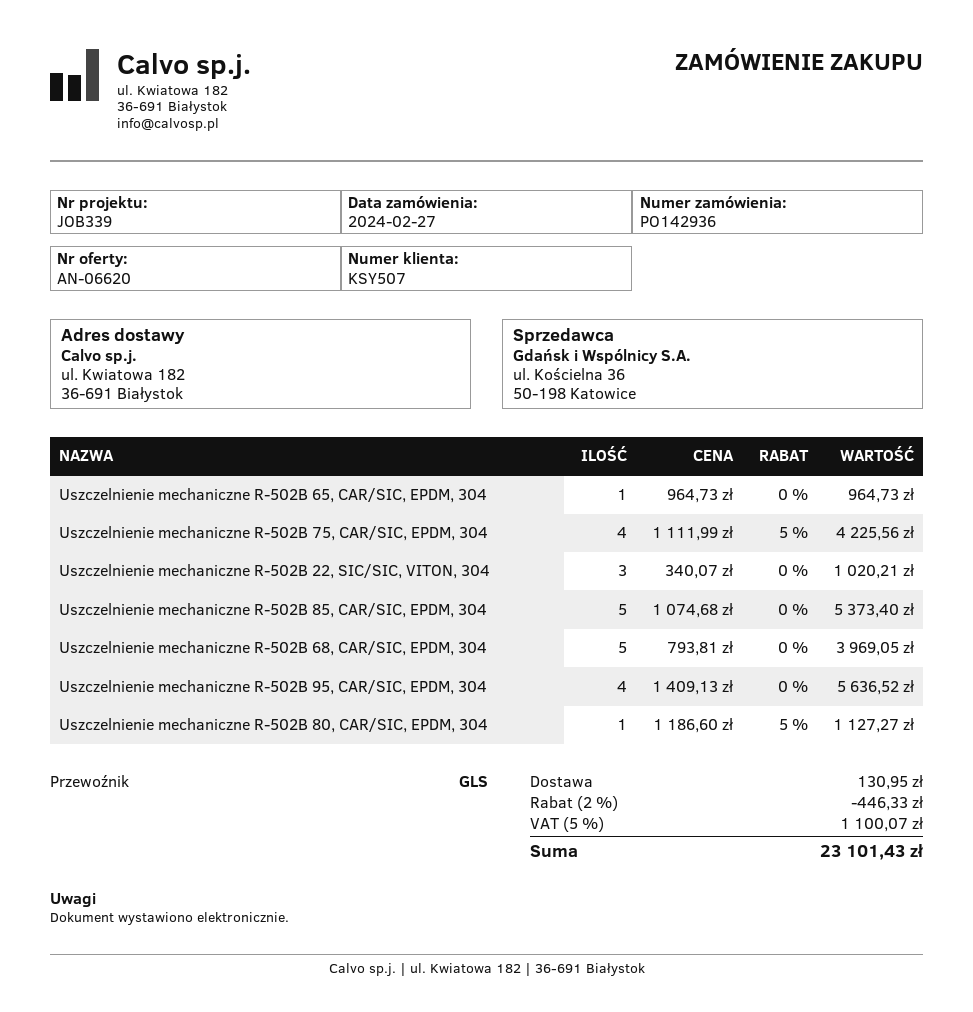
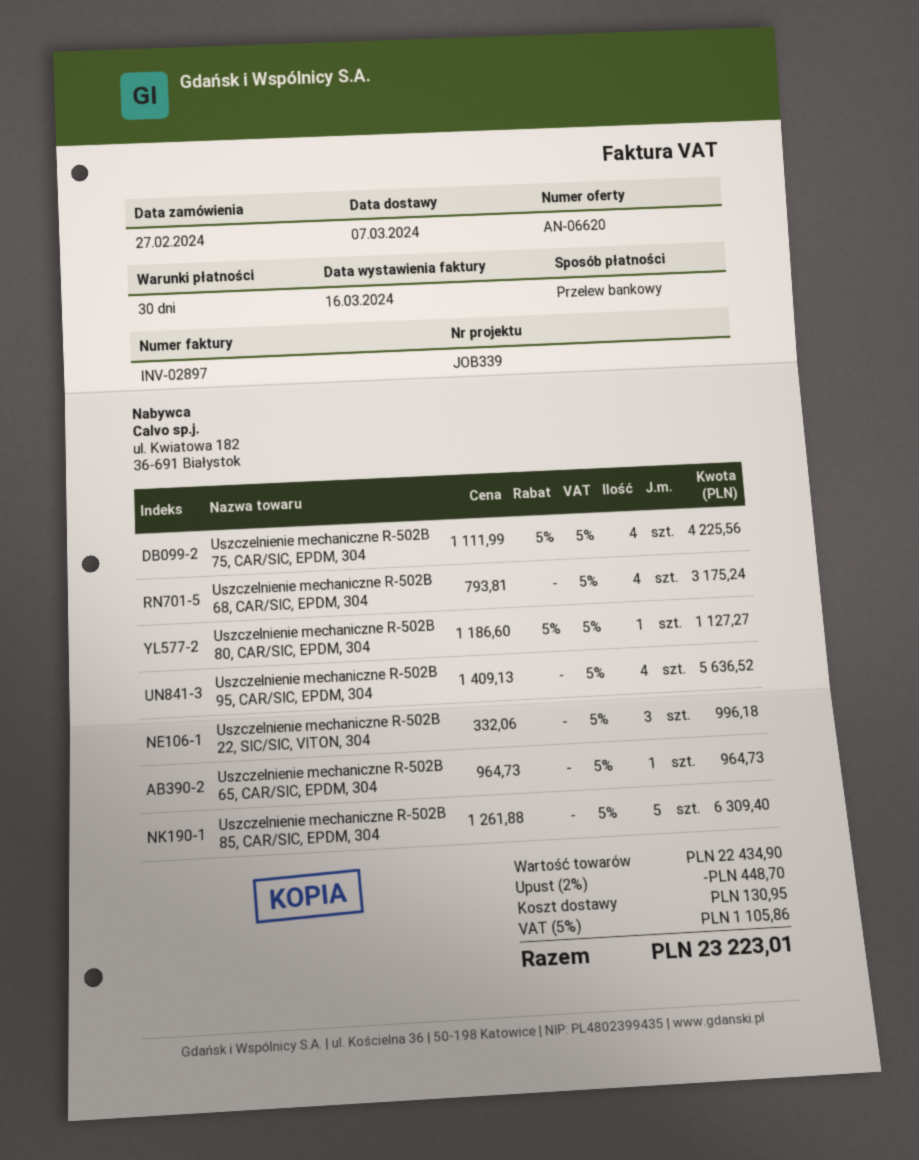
Uszczelnienie mechaniczne R-502B 22, SIC/SIC, VITON, 304: 3 x 340.07 = 1020.21 -> 3 x 332.06 = 996.18
Uszczelnienie mechaniczne R-502B 85, CAR/SIC, EPDM, 304: 5 x 1074.68 = 5373.40 -> 5 x 1261.88 = 6309.40
Uszczelnienie mechaniczne R-502B 68, CAR/SIC, EPDM, 304: 5 x 793.81 = 3969.05 -> 4 x 793.81 = 3175.24
discount: 2% = 446.33 -> 2% = 448.70
tax: 5% = 1100.07 -> 5% = 1105.86
total: 23101.43 -> 23223.01

